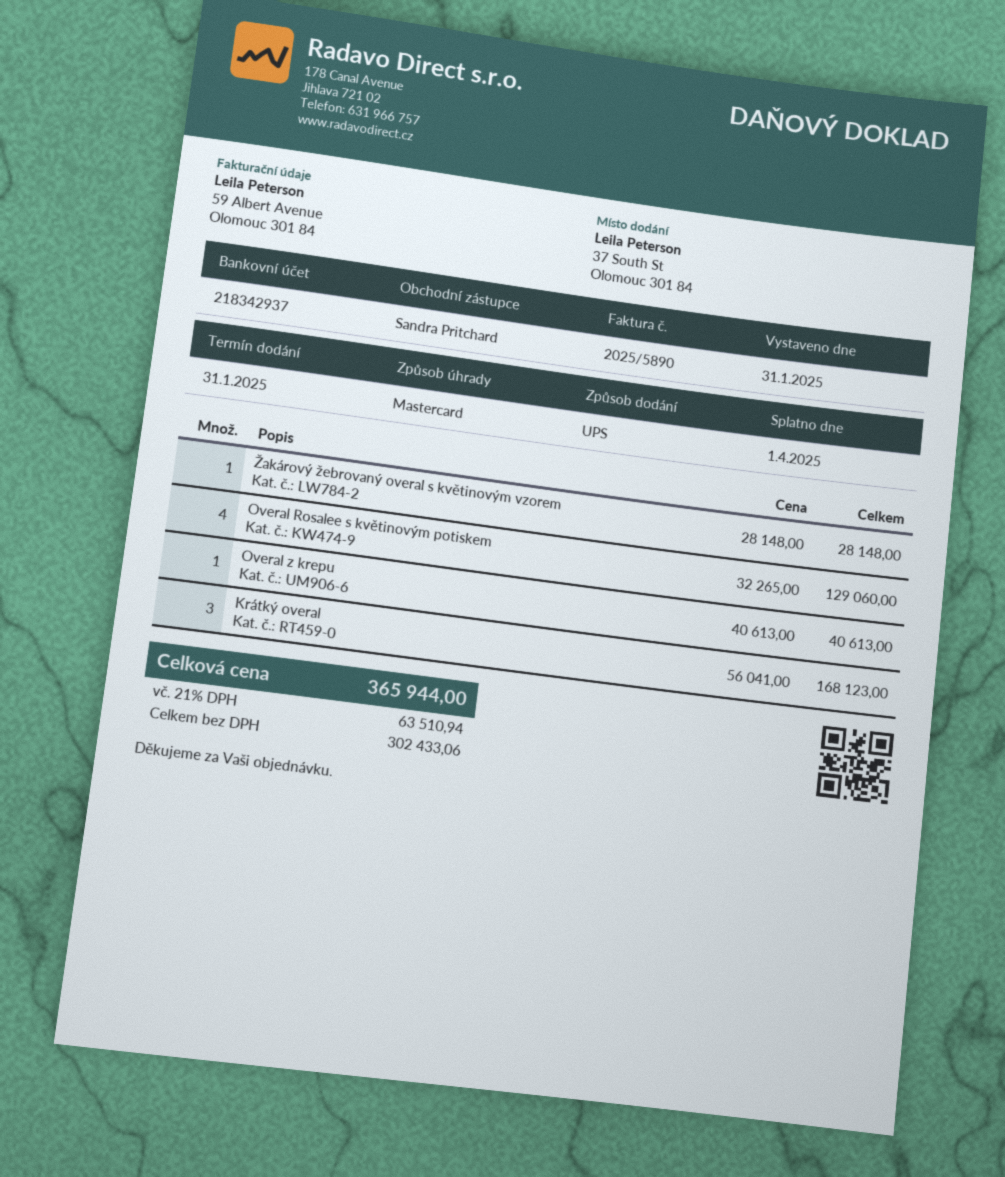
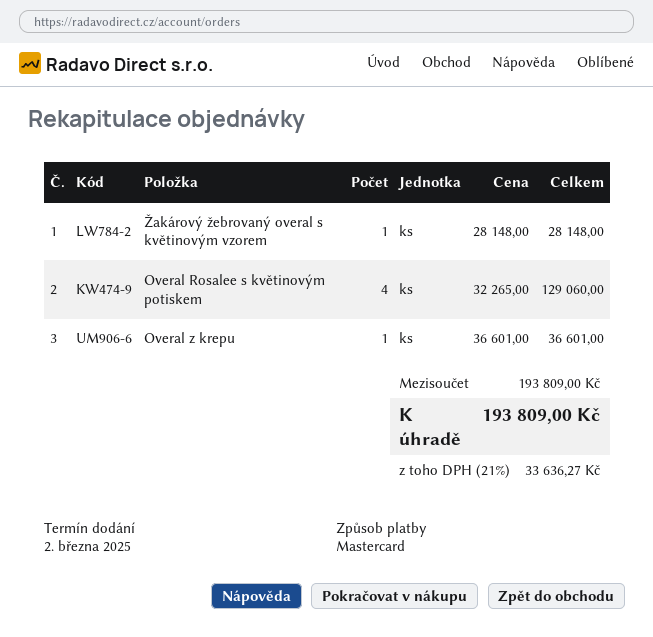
delivery date: 2025-01-31 -> 2025-03-02
Overal z krepu: 1 x 40613.00 = 40613.00 -> 1 x 36601.00 = 36601.00
Krátký overal: 3 x 56041.00 = 168123.00 -> none
tax: 21% = 63510.94 -> 21% = 33636.27
total: 365944.00 -> 193809.00

